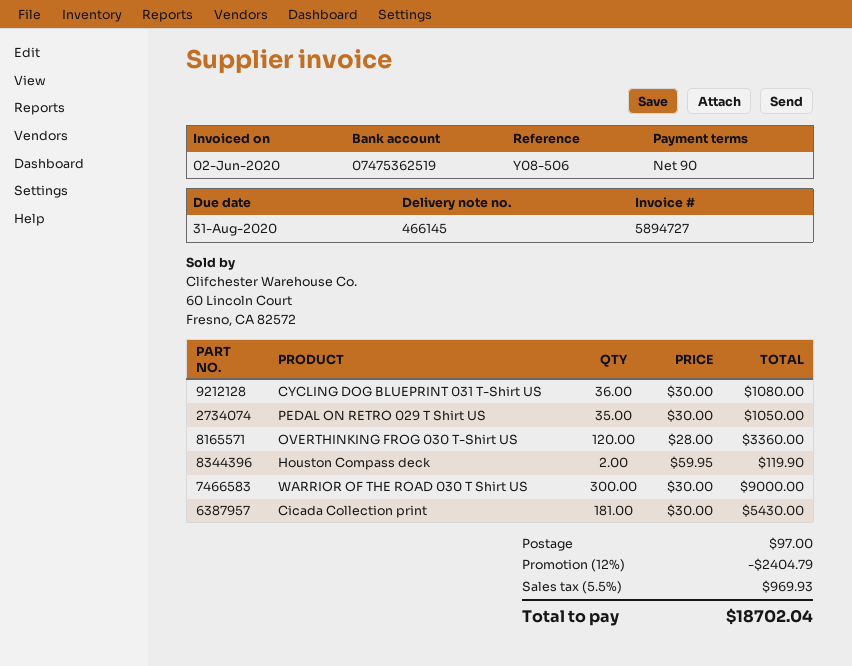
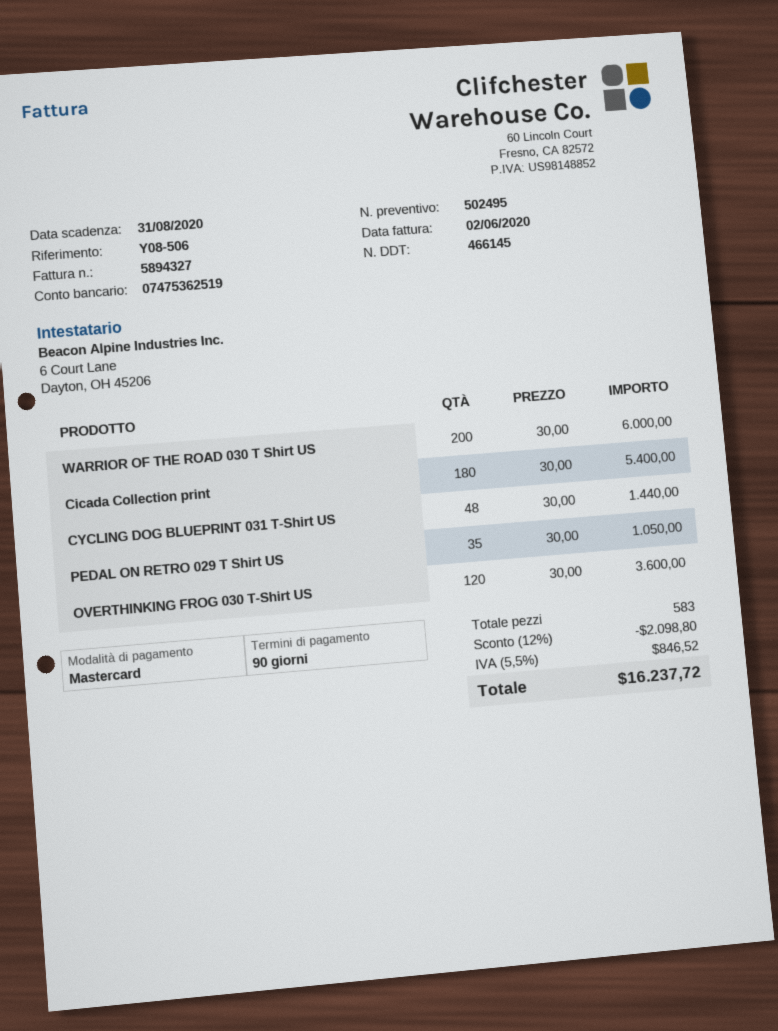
invoice number: 5894727 -> 5894327
CYCLING DOG BLUEPRINT 031 T-Shirt US: 36 x 30.00 = 1080.00 -> 48 x 30.00 = 1440.00
OVERTHINKING FROG 030 T-Shirt US: 120 x 28.00 = 3360.00 -> 120 x 30.00 = 3600.00
Houston Compass deck: 2 x 59.95 = 119.90 -> none
WARRIOR OF THE ROAD 030 T Shirt US: 300 x 30.00 = 9000.00 -> 200 x 30.00 = 6000.00
Cicada Collection print: 181 x 30.00 = 5430.00 -> 180 x 30.00 = 5400.00
discount: 12% = 2404.79 -> 12% = 2098.80
shipping: 97.00 -> none
tax: 5.5% = 969.93 -> 5.5% = 846.52
total: 18702.04 -> 16237.72

